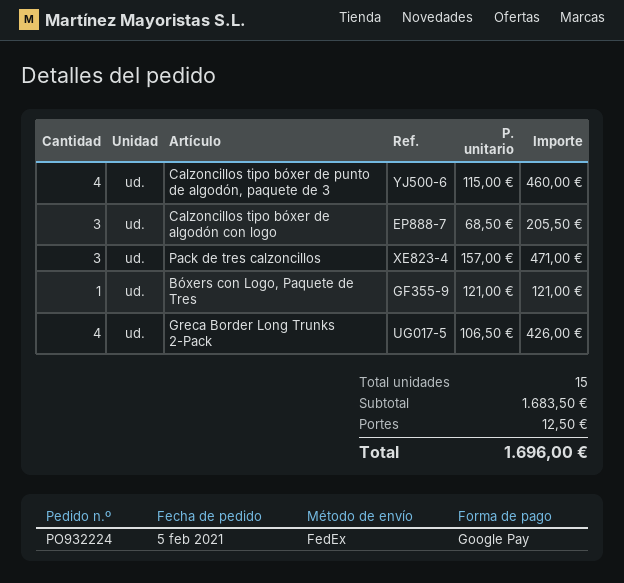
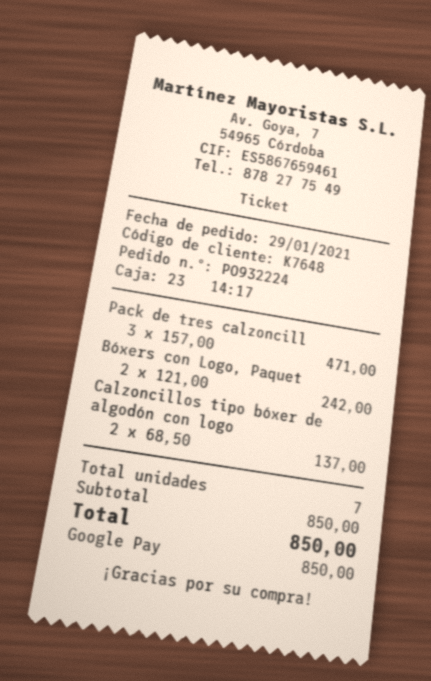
order date: 2021-02-05 -> 2021-01-29
Calzoncillos tipo bóxer de punto de algodón, paquete de 3: 4 x 115.00 = 460.00 -> none
Calzoncillos tipo bóxer de algodón con logo: 3 x 68.50 = 205.50 -> 2 x 68.50 = 137.00
Bóxers con Logo, Paquete de Tres: 1 x 121.00 = 121.00 -> 2 x 121.00 = 242.00
Greca Border Long Trunks 2-Pack: 4 x 106.50 = 426.00 -> none
total quantity: 15 -> 7
subtotal: 1683.50 -> 850.00
shipping: 12.50 -> none
total: 1696.00 -> 850.00

